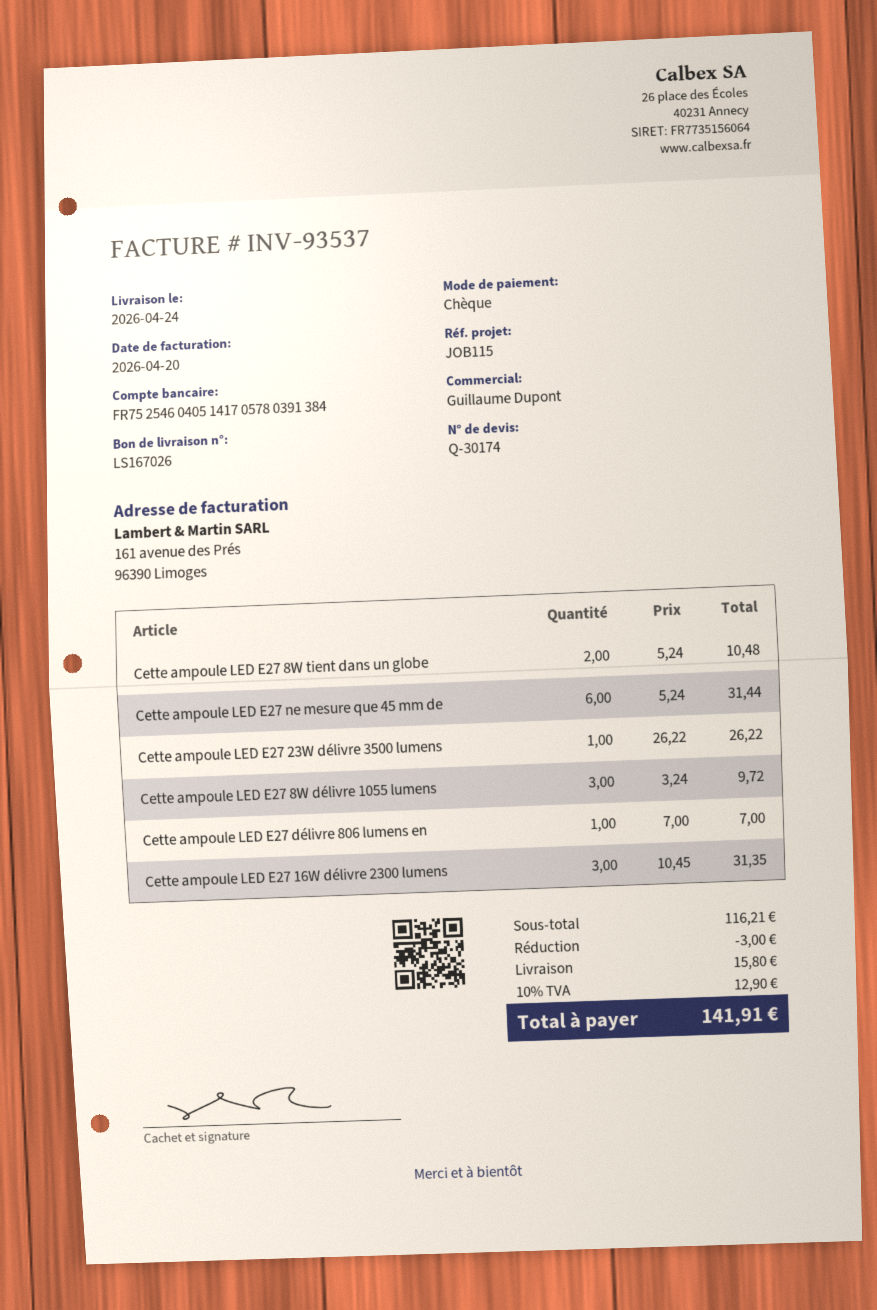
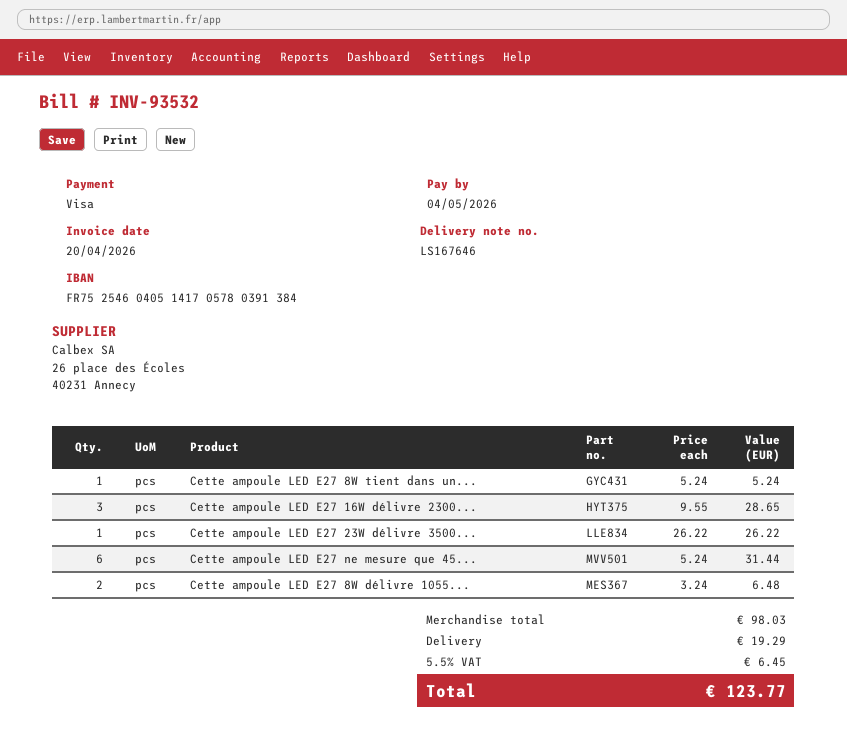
delivery note number: LS167026 -> LS167646
invoice number: INV-93537 -> INV-93532
payment method: cheque -> Visa
Cette ampoule LED E27 8W tient dans un globe: 2 x 5.24 = 10.48 -> 1 x 5.24 = 5.24
Cette ampoule LED E27 8W délivre 1055 lumens: 3 x 3.24 = 9.72 -> 2 x 3.24 = 6.48
Cette ampoule LED E27 délivre 806 lumens en: 1 x 7.00 = 7.00 -> none
Cette ampoule LED E27 16W délivre 2300 lumens: 3 x 10.45 = 31.35 -> 3 x 9.55 = 28.65
subtotal: 116.21 -> 98.03
discount: 3.00 -> none
shipping: 15.80 -> 19.29
tax: 10% = 12.90 -> 5.5% = 6.45
total: 141.91 -> 123.77

